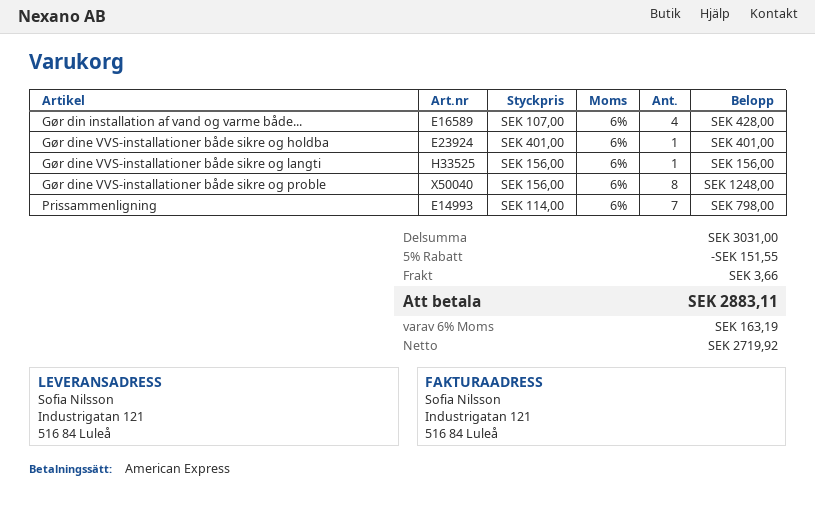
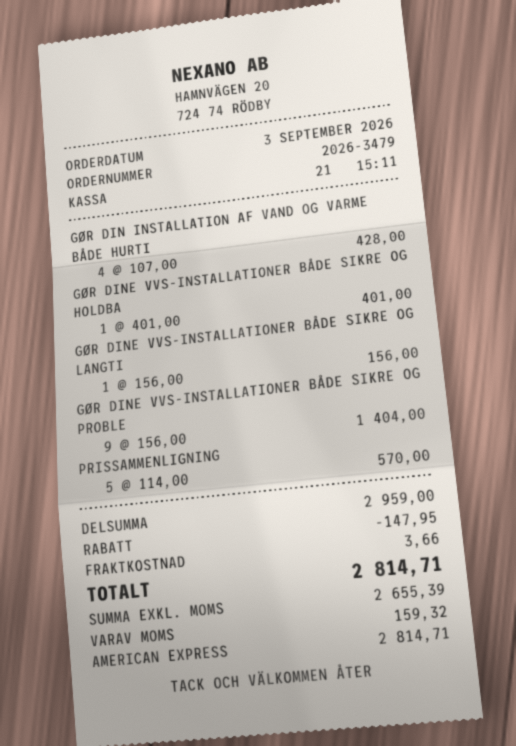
Gør dine VVS-installationer både sikre og proble: 8 x 156.00 = 1248.00 -> 9 x 156.00 = 1404.00
Prissammenligning: 7 x 114.00 = 798.00 -> 5 x 114.00 = 570.00
subtotal: 3031.00 -> 2959.00
discount: 151.55 -> 147.95
net: 2719.92 -> 2655.39
tax: 163.19 -> 159.32
total: 2883.11 -> 2814.71

